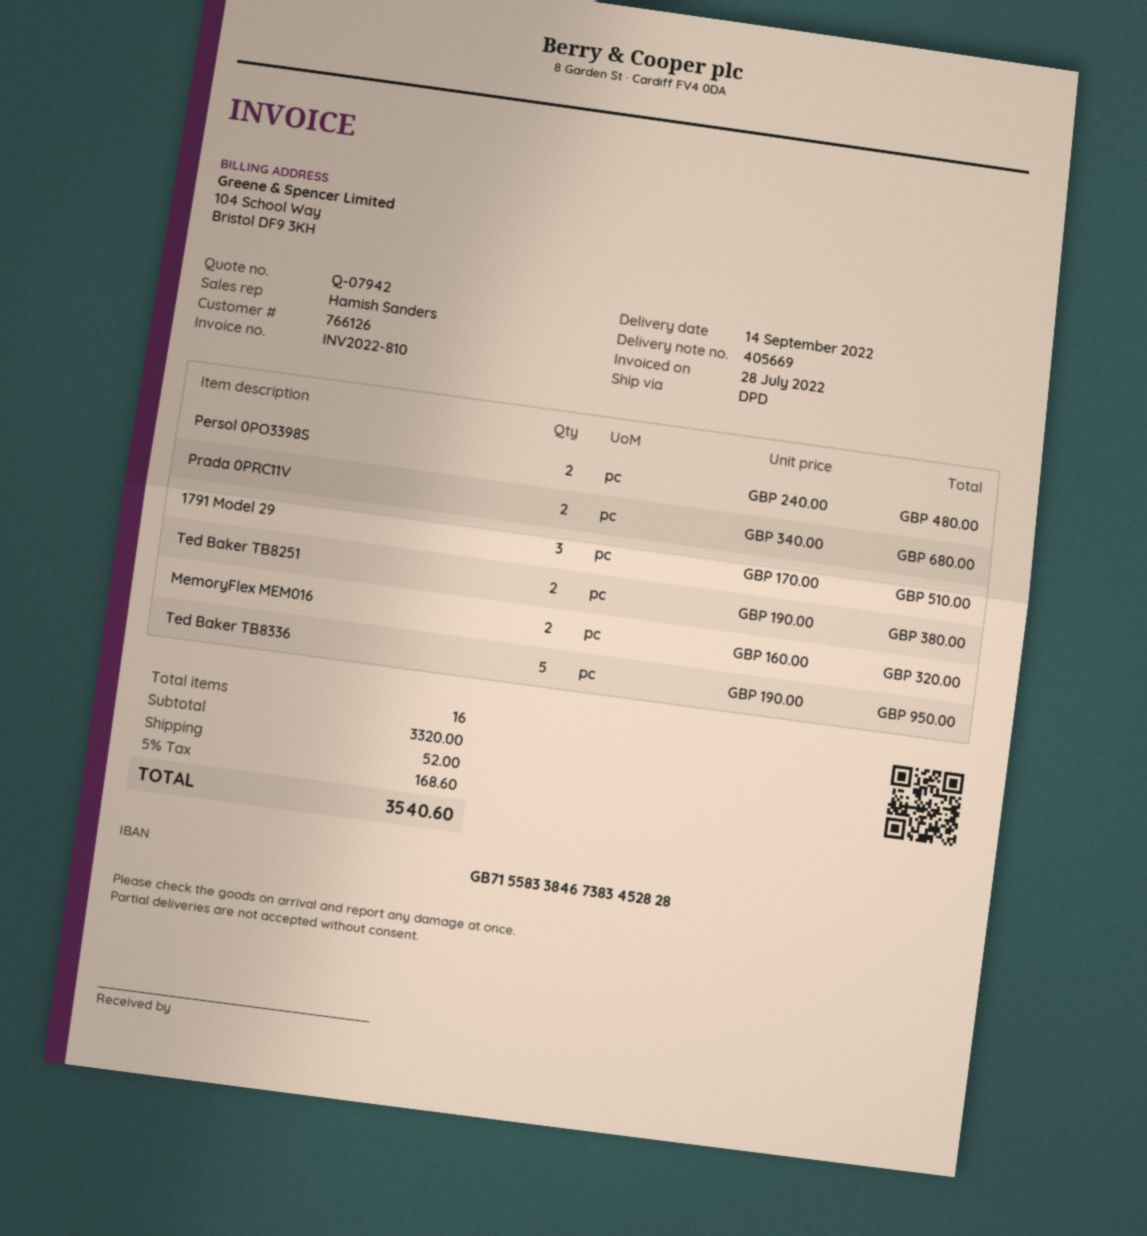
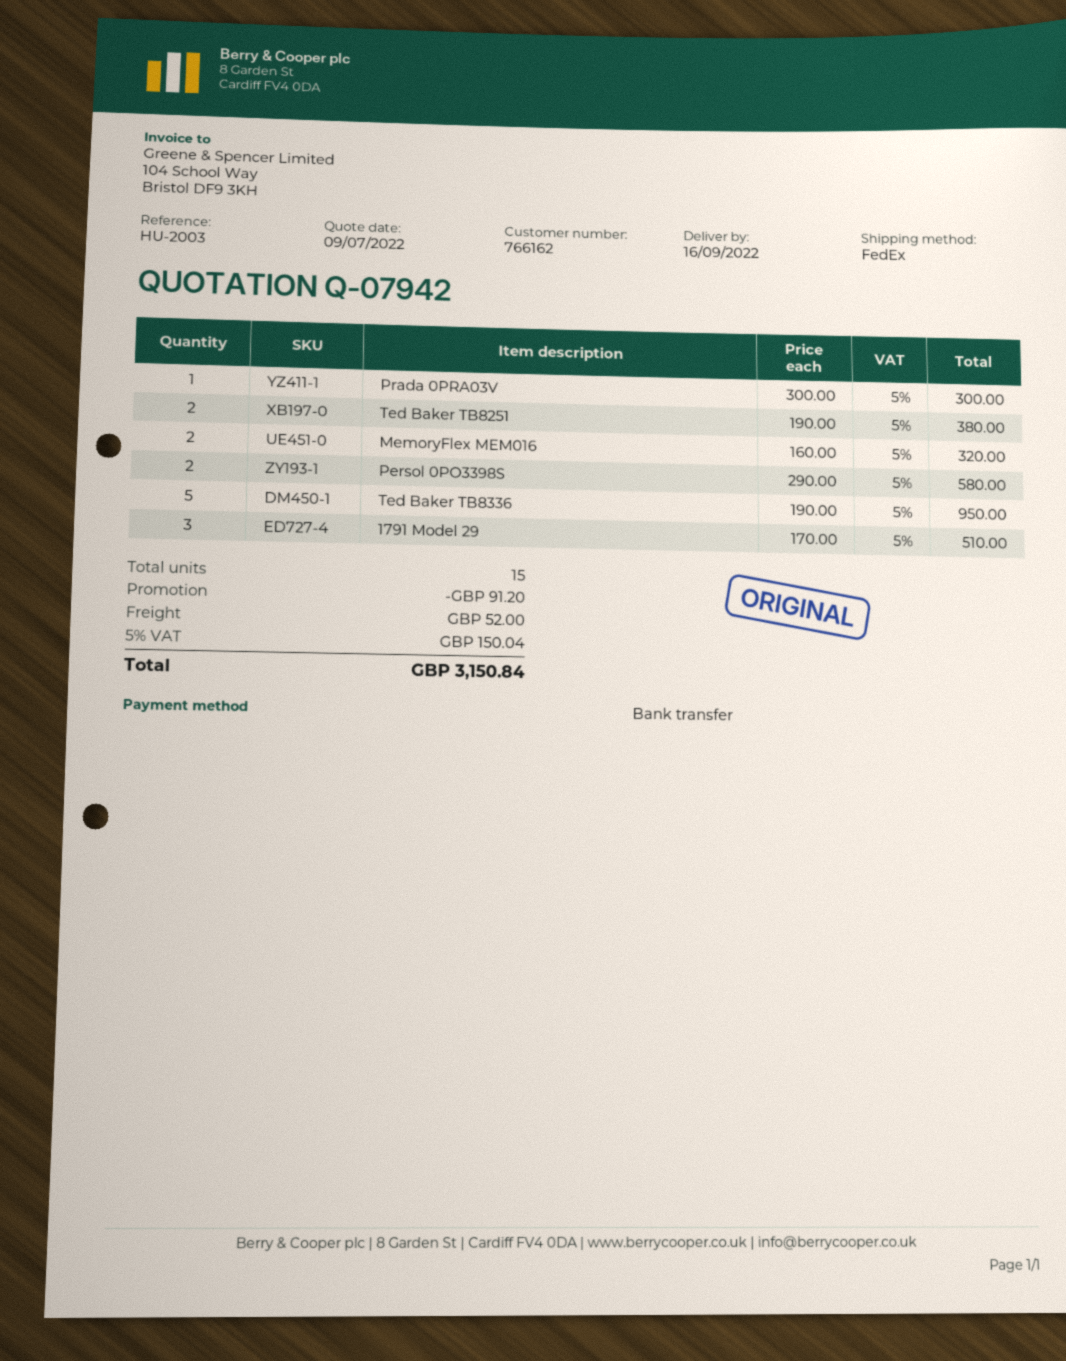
delivery date: 2022-09-14 -> 2022-09-16
customer number: 766126 -> 766162
shipping method: DPD -> FedEx
Persol 0PO3398S: 2 x 240.00 = 480.00 -> 2 x 290.00 = 580.00
Prada 0PRC11V: 2 x 340.00 = 680.00 -> none
Prada 0PRA03V: none -> 1 x 300.00 = 300.00
total quantity: 16 -> 15
discount: none -> 91.20
tax: 5% = 168.60 -> 5% = 150.04
total: 3540.60 -> 3150.84

